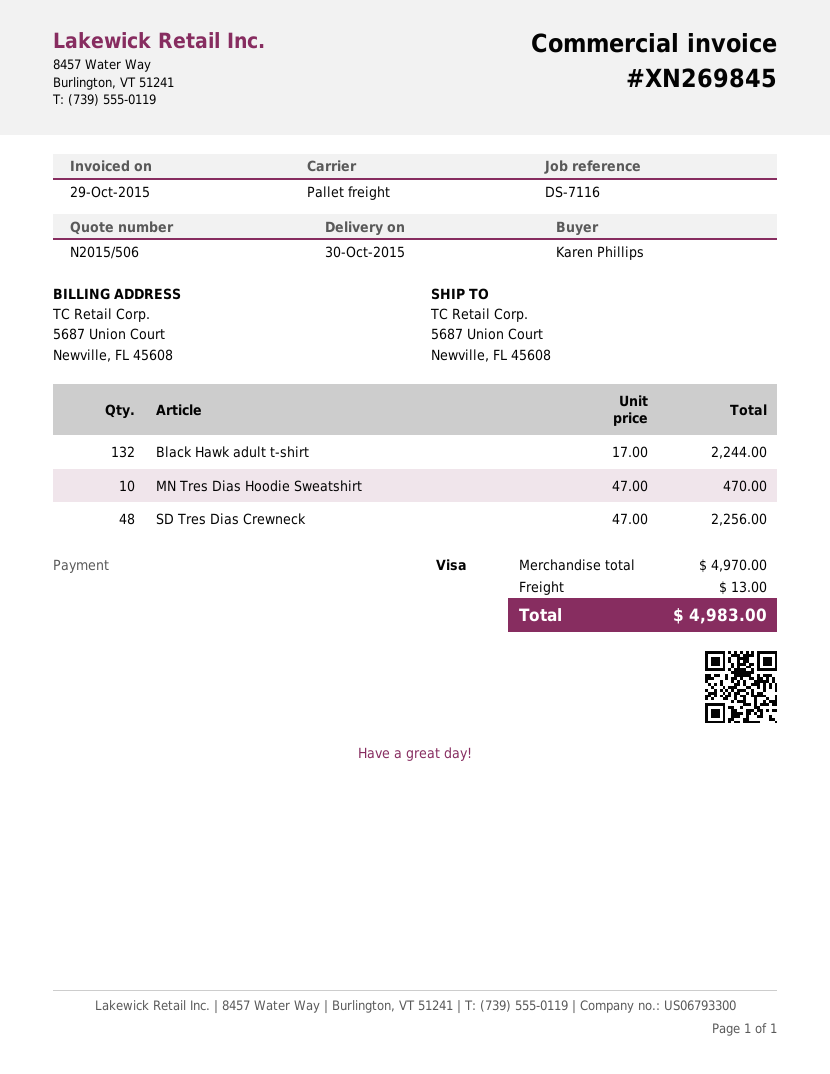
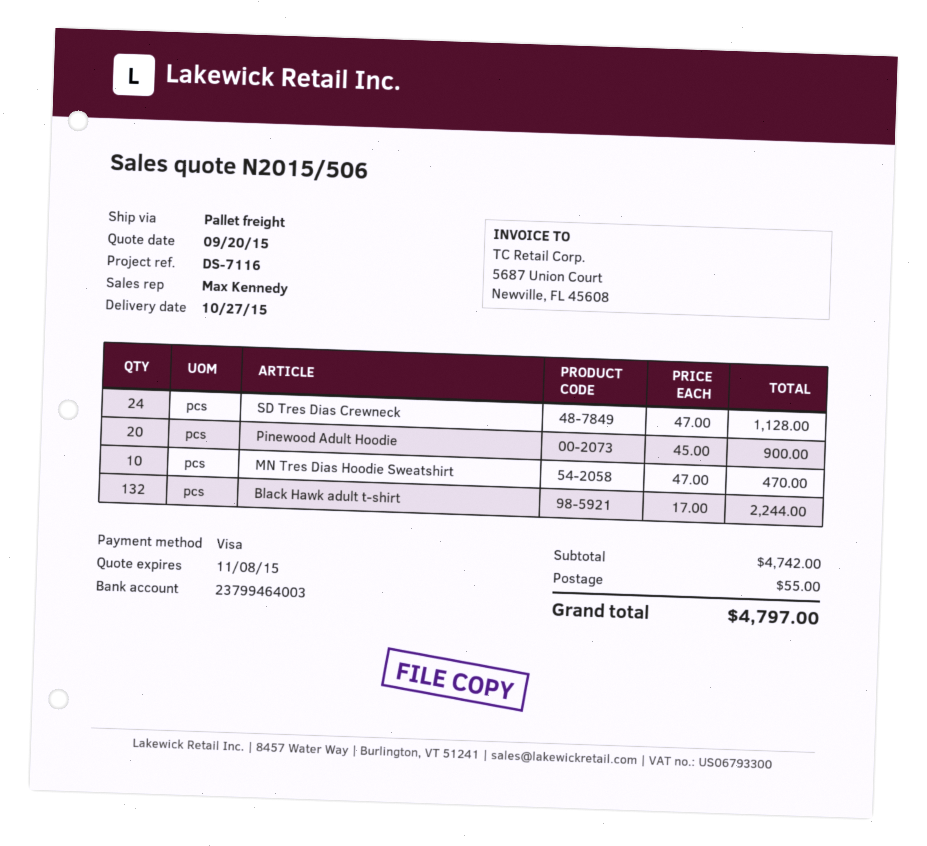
delivery date: 2015-10-30 -> 2015-10-27
SD Tres Dias Crewneck: 48 x 47.00 = 2256.00 -> 24 x 47.00 = 1128.00
Pinewood Adult Hoodie: none -> 20 x 45.00 = 900.00
subtotal: 4970.00 -> 4742.00
shipping: 13.00 -> 55.00
total: 4983.00 -> 4797.00

